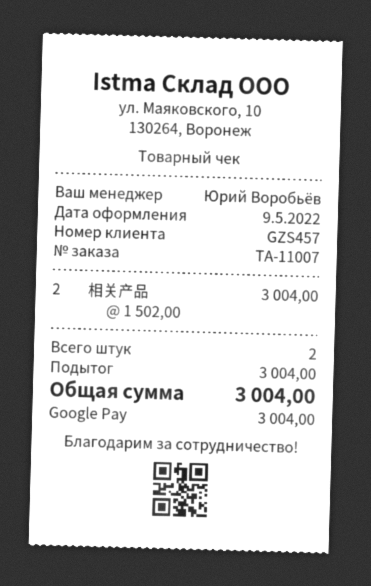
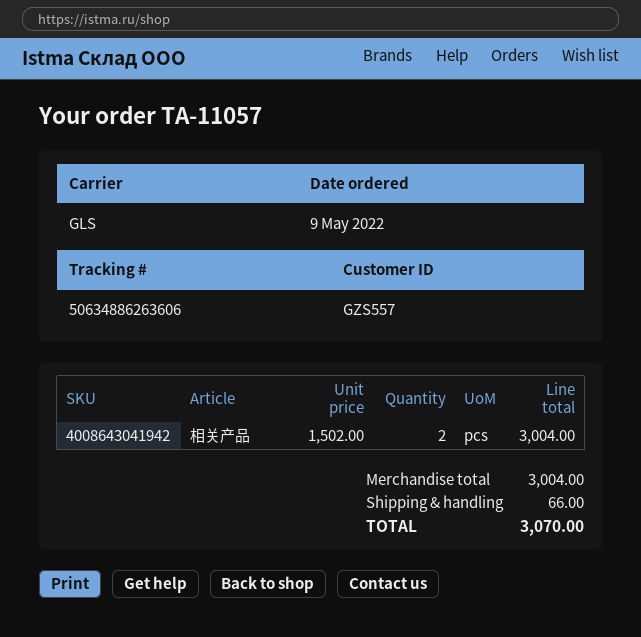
order number: TA-11007 -> TA-11057
customer number: GZS457 -> GZS557
shipping: none -> 66.00
total: 3004.00 -> 3070.00

